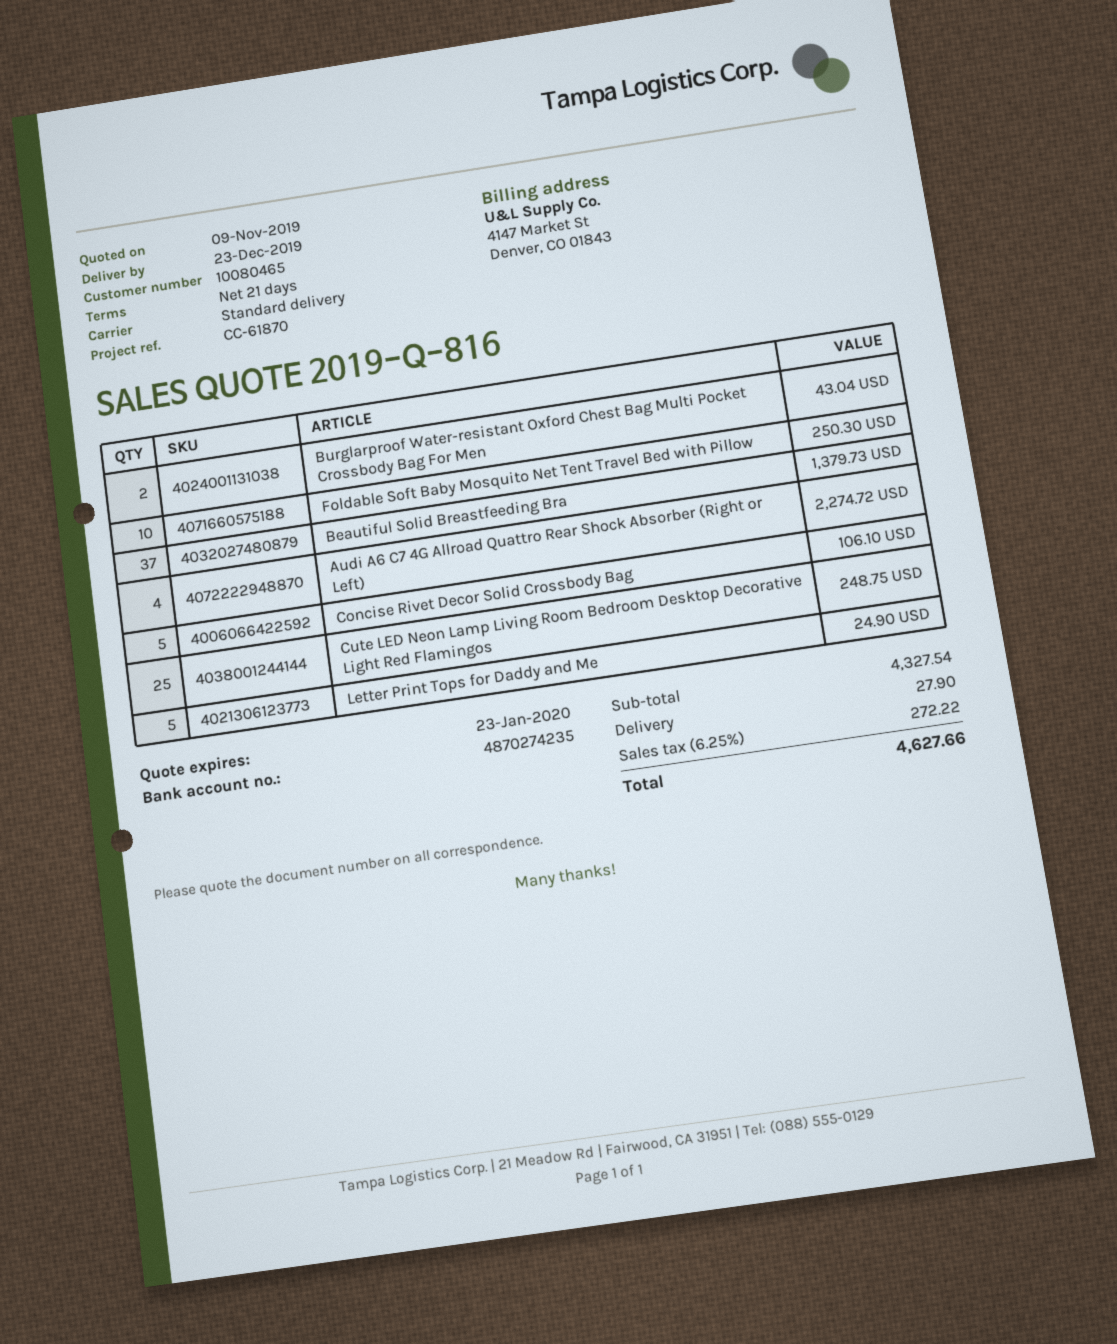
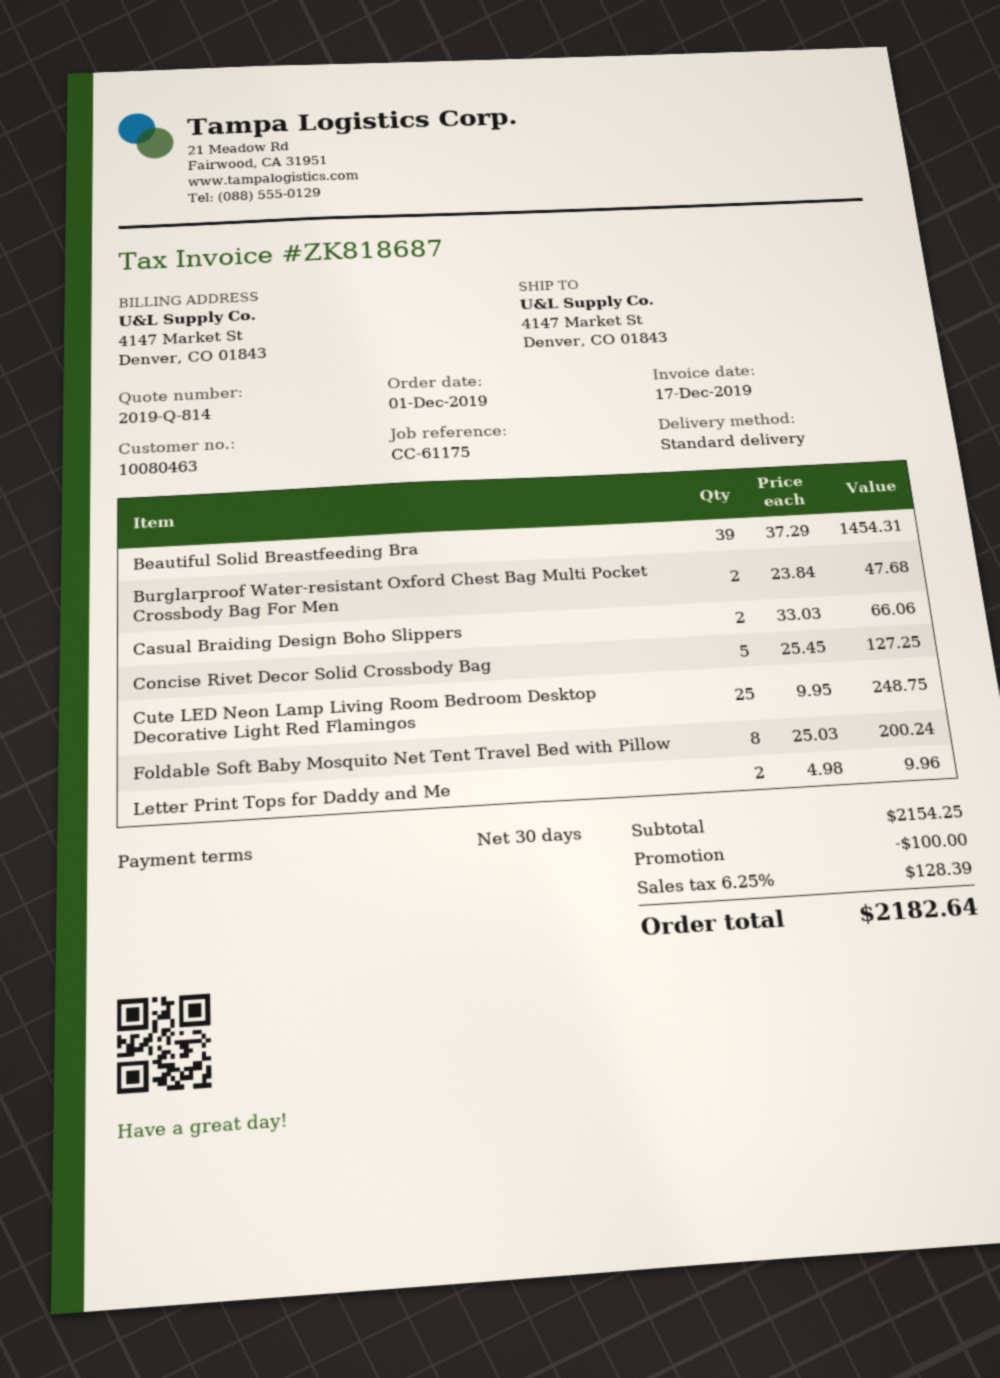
quote number: 2019-Q-816 -> 2019-Q-814
payment terms: 21 days -> 30 days
customer number: 10080465 -> 10080463
reference: CC-61870 -> CC-61175
Burglarproof Water-resistant Oxford Chest Bag Multi Pocket Crossbody Bag For Men: 2 for 43.04 -> 2 for 47.68
Foldable Soft Baby Mosquito Net Tent Travel Bed with Pillow: 10 for 250.30 -> 8 for 200.24
Beautiful Solid Breastfeeding Bra: 37 for 1379.73 -> 39 for 1454.31
Audi A6 C7 4G Allroad Quattro Rear Shock Absorber (Right or Left): 4 for 2274.72 -> none
Concise Rivet Decor Solid Crossbody Bag: 5 for 106.10 -> 5 for 127.25
Letter Print Tops for Daddy and Me: 5 for 24.90 -> 2 for 9.96
Casual Braiding Design Boho Slippers: none -> 2 for 66.06
subtotal: 4327.54 -> 2154.25
discount: none -> 100.00
shipping: 27.90 -> none
tax: 6.25% = 272.22 -> 6.25% = 128.39
total: 4627.66 -> 2182.64

